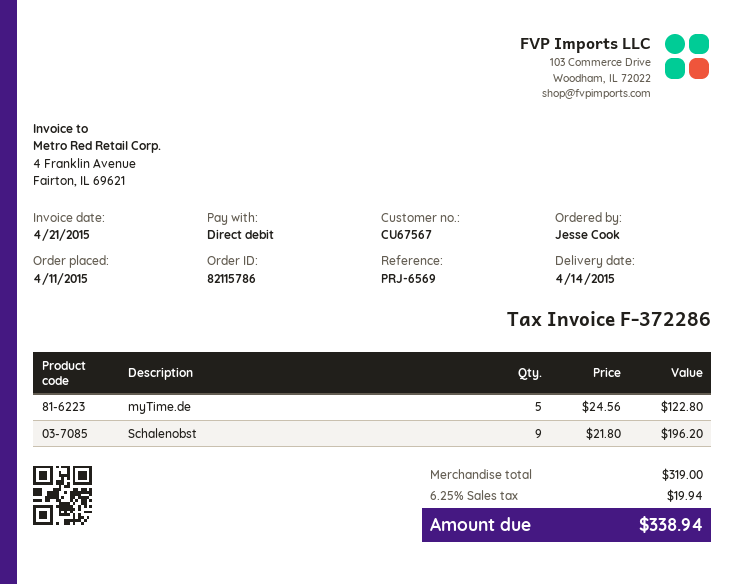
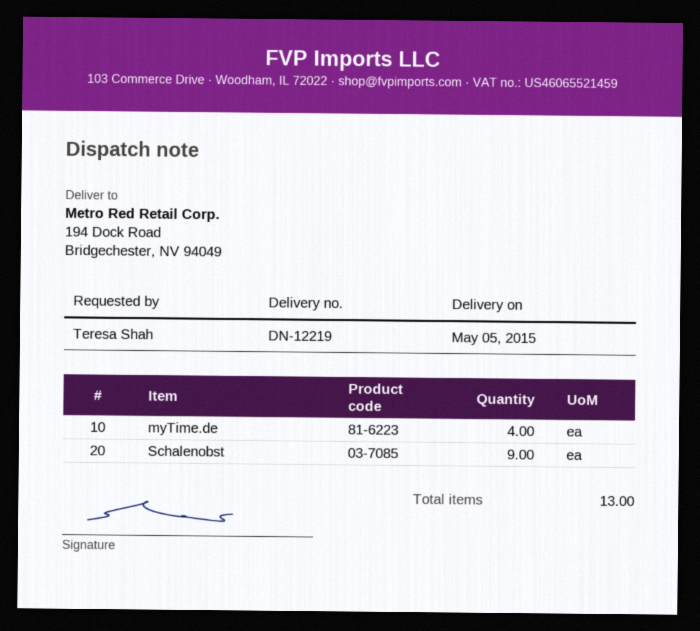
delivery date: 2015-04-14 -> 2015-05-05
ordered by: Jesse Cook -> Teresa Shah
myTime.de: 5 -> 4

